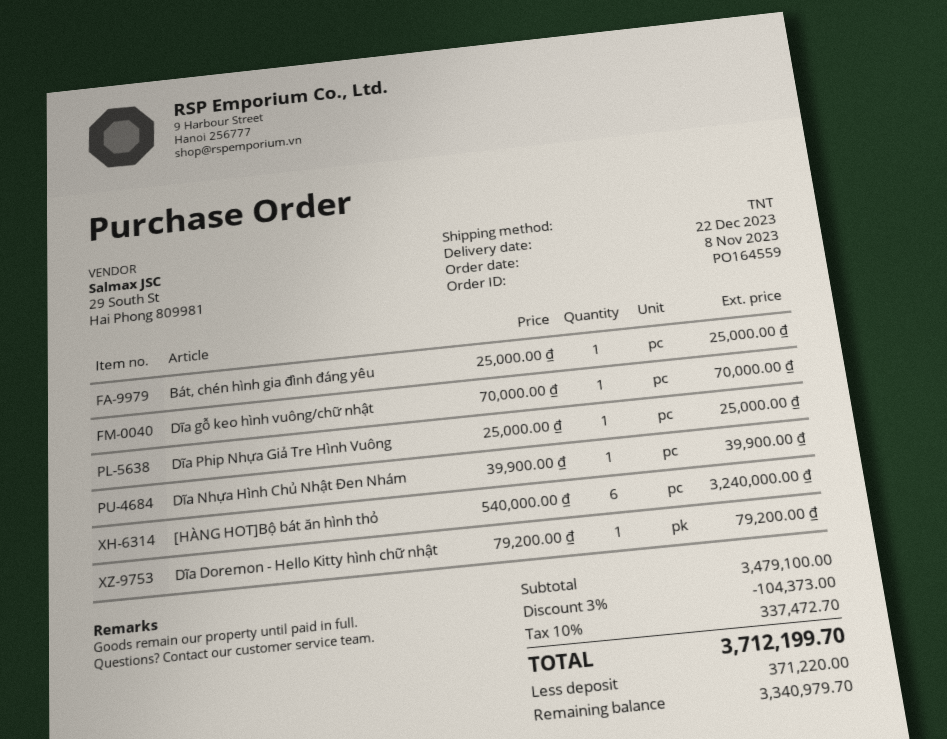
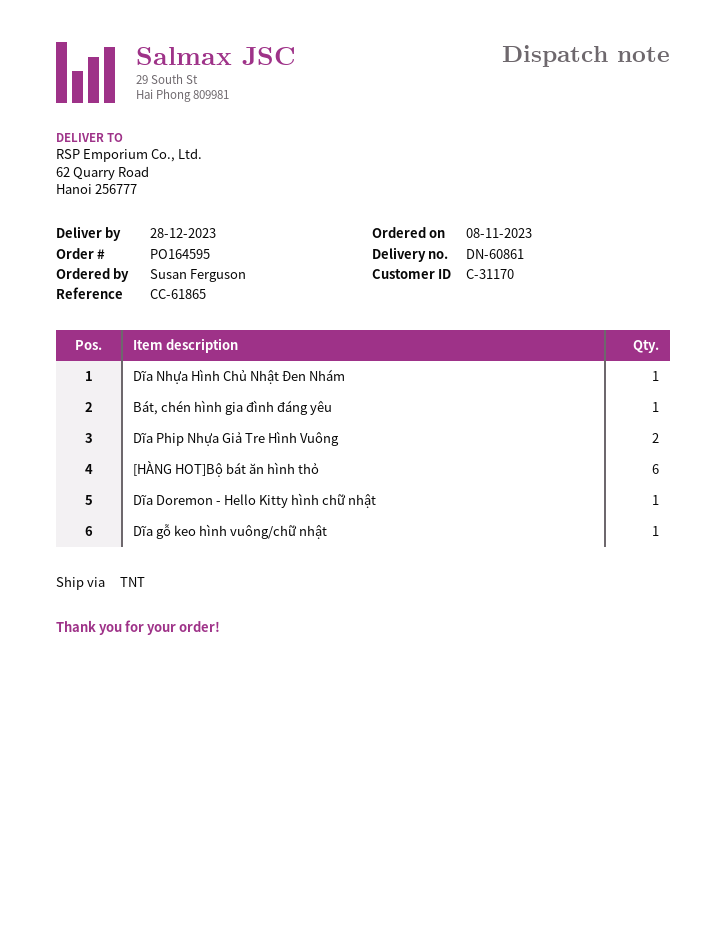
order number: PO164559 -> PO164595
delivery date: 2023-12-22 -> 2023-12-28
Dĩa Phip Nhựa Giả Tre Hình Vuông: 1 -> 2

